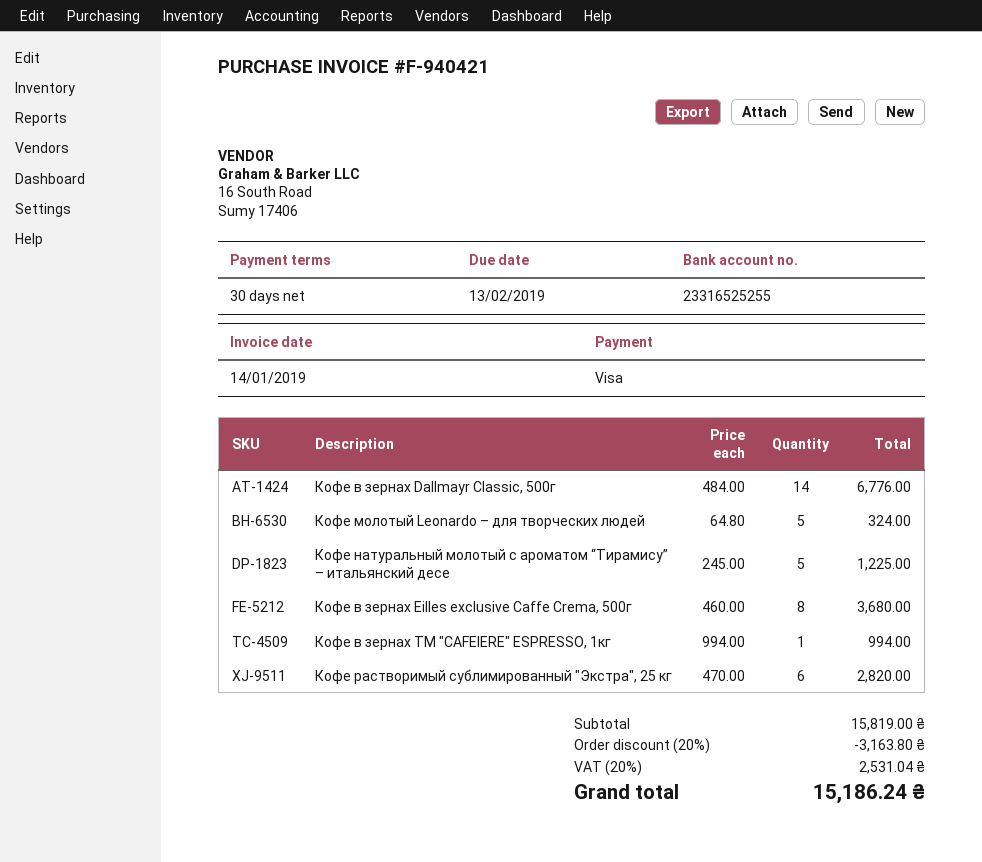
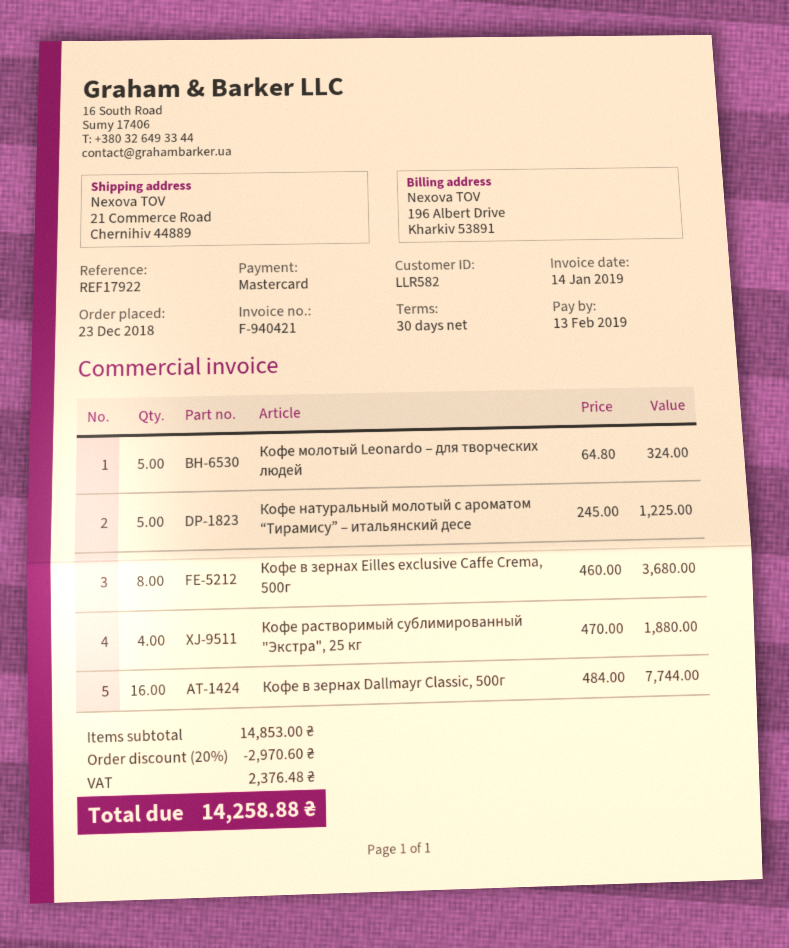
payment method: Visa -> Mastercard
Кофе в зернах Dallmayr Classic, 500г: 14 x 484.00 = 6776.00 -> 16 x 484.00 = 7744.00
Кофе в зернах ТМ "CAFEIERE" ESPRESSO, 1кг: 1 x 994.00 = 994.00 -> none
Кофе растворимый сублимированный "Экстра", 25 кг: 6 x 470.00 = 2820.00 -> 4 x 470.00 = 1880.00
subtotal: 15819.00 -> 14853.00
discount: 20% = 3163.80 -> 20% = 2970.60
tax: 2531.04 -> 2376.48
total: 15186.24 -> 14258.88

